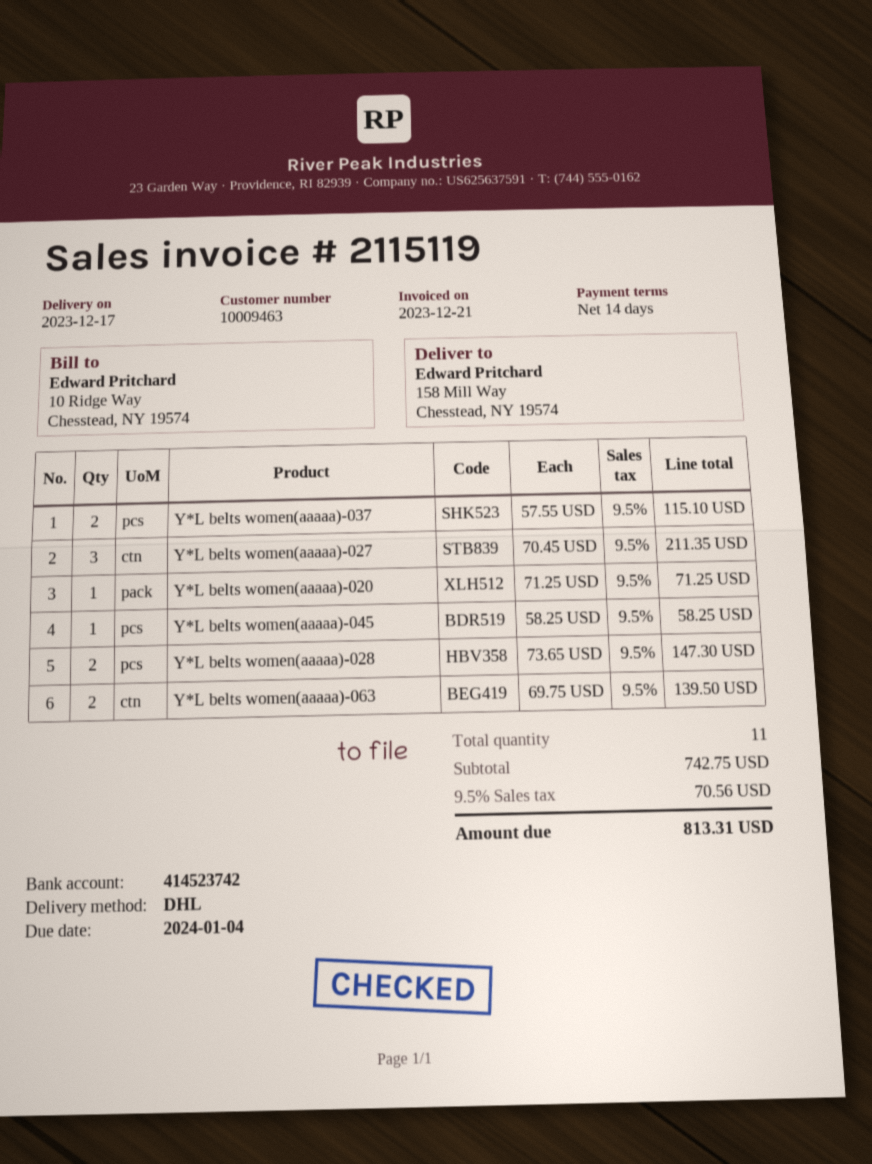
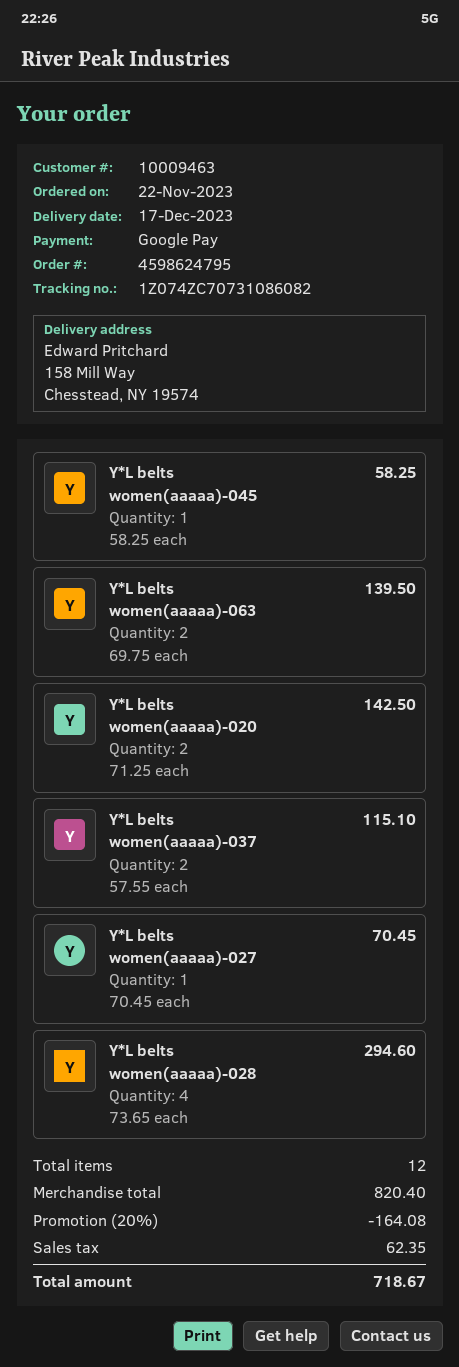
Y*L belts women(aaaaa)-027: 3 x 70.45 = 211.35 -> 1 x 70.45 = 70.45
Y*L belts women(aaaaa)-020: 1 x 71.25 = 71.25 -> 2 x 71.25 = 142.50
Y*L belts women(aaaaa)-028: 2 x 73.65 = 147.30 -> 4 x 73.65 = 294.60
total quantity: 11 -> 12
subtotal: 742.75 -> 820.40
discount: none -> 20% = 164.08
tax: 70.56 -> 62.35
total: 813.31 -> 718.67

